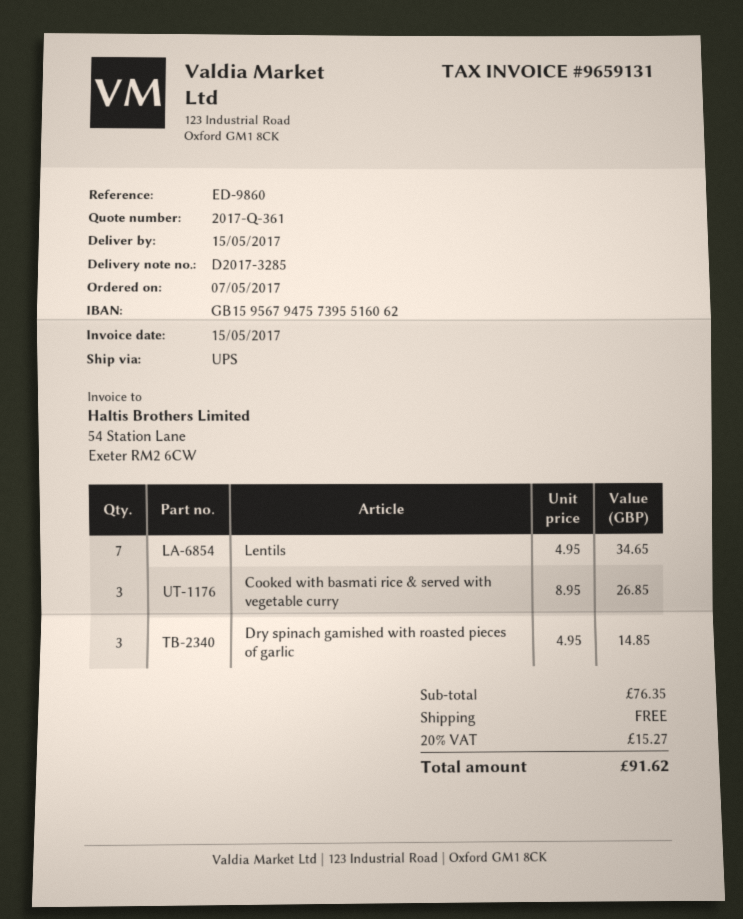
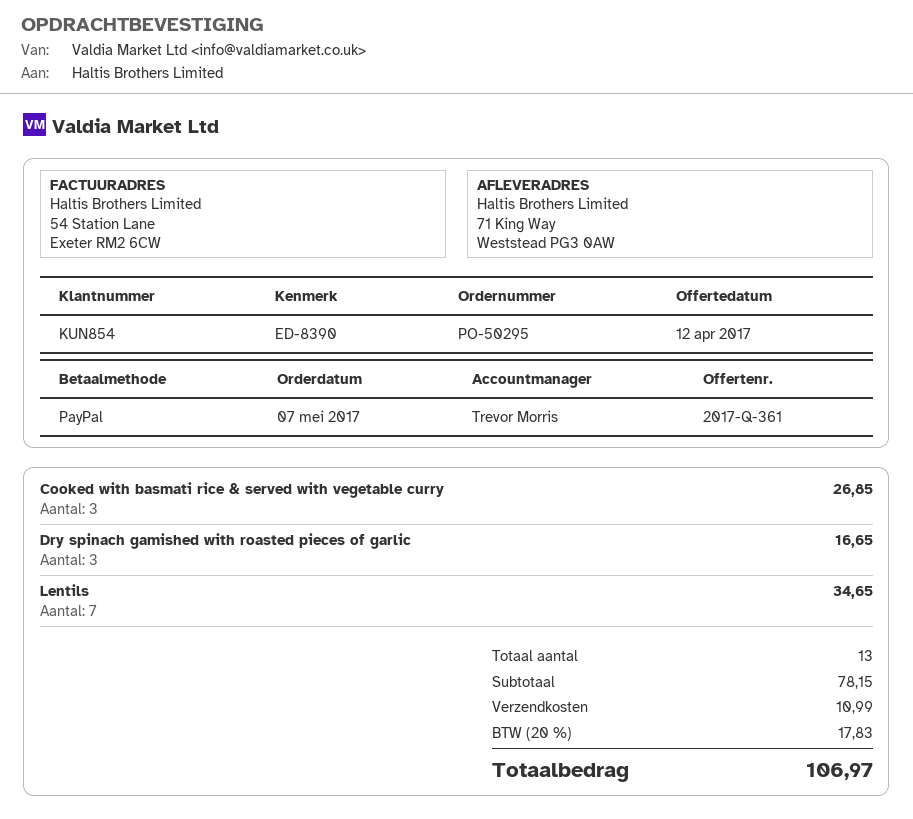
reference: ED-9860 -> ED-8390
Dry spinach gamished with roasted pieces of garlic: 3 for 14.85 -> 3 for 16.65
subtotal: 76.35 -> 78.15
shipping: 0.00 -> 10.99
tax: 20% = 15.27 -> 20% = 17.83
total: 91.62 -> 106.97

